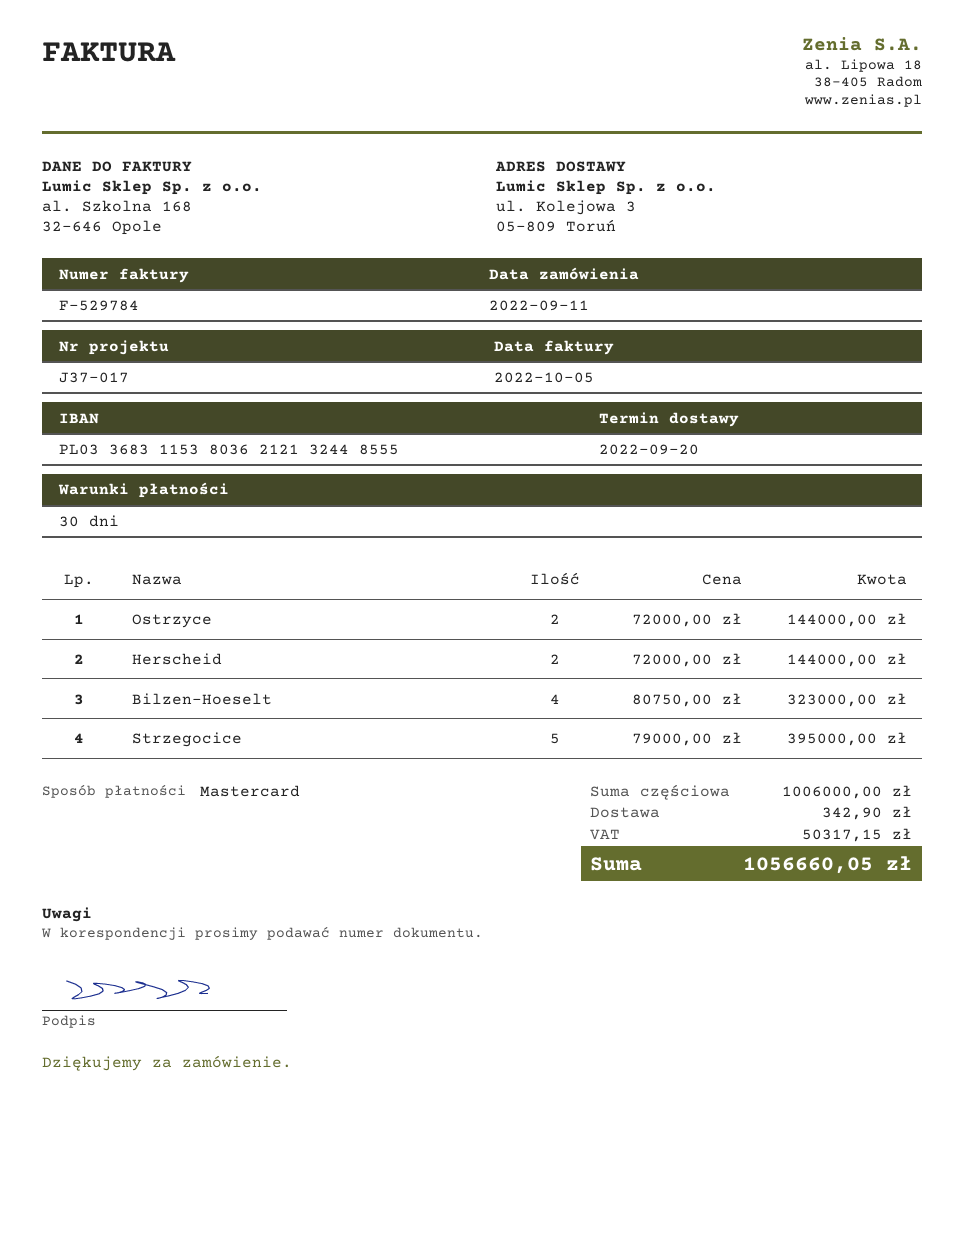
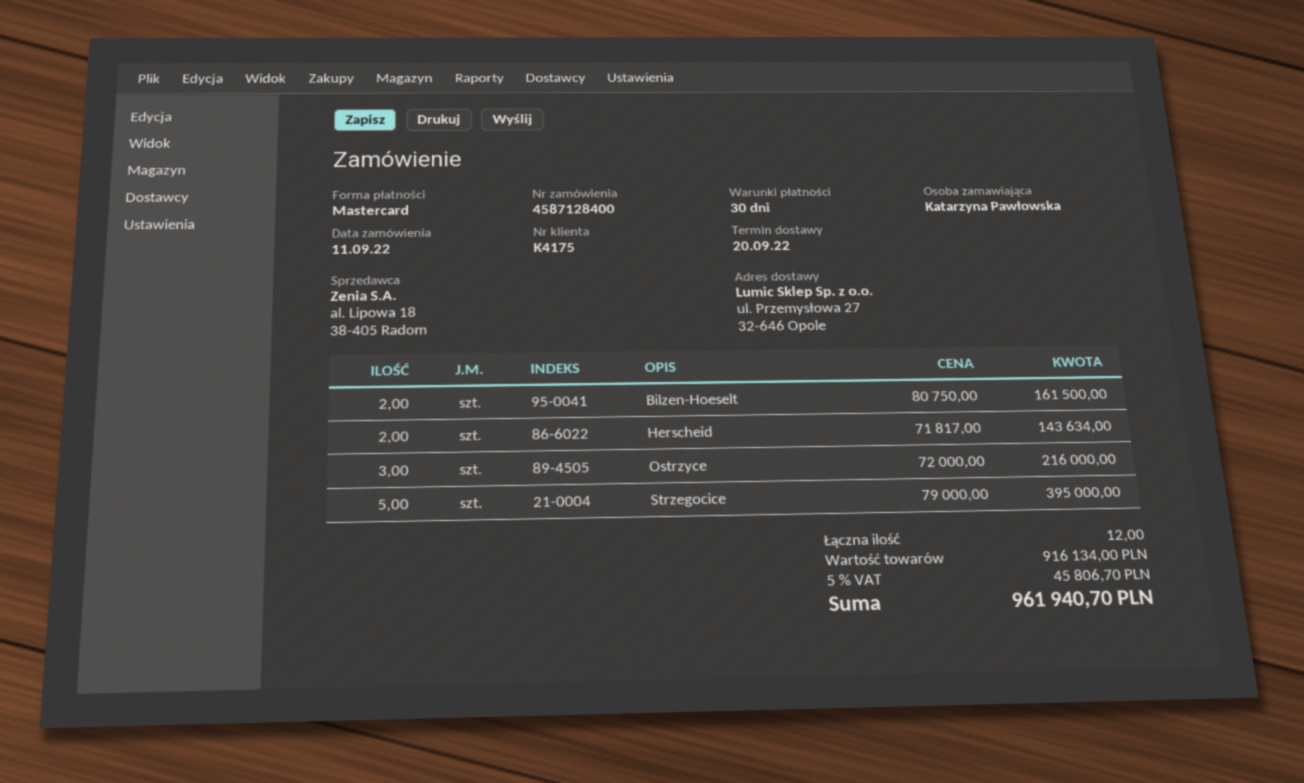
ship to: ul. Kolejowa 3, 05-809 Toruń -> ul. Przemysłowa 27, 32-646 Opole
Ostrzyce: 2 x 72000.00 = 144000.00 -> 3 x 72000.00 = 216000.00
Herscheid: 2 x 72000.00 = 144000.00 -> 2 x 71817.00 = 143634.00
Bilzen-Hoeselt: 4 x 80750.00 = 323000.00 -> 2 x 80750.00 = 161500.00
subtotal: 1006000.00 -> 916134.00
shipping: 342.90 -> none
tax: 50317.15 -> 45806.70
total: 1056660.05 -> 961940.70

